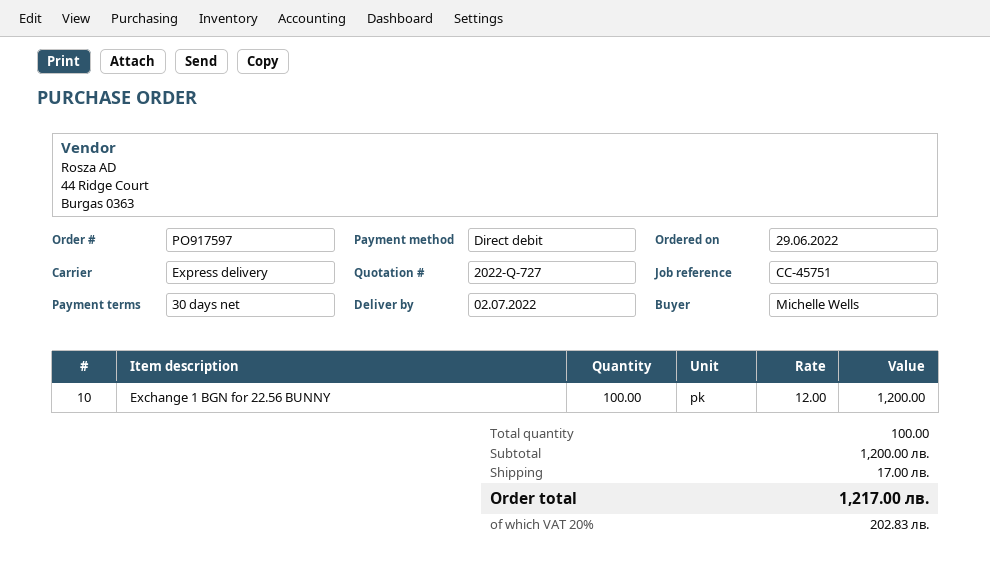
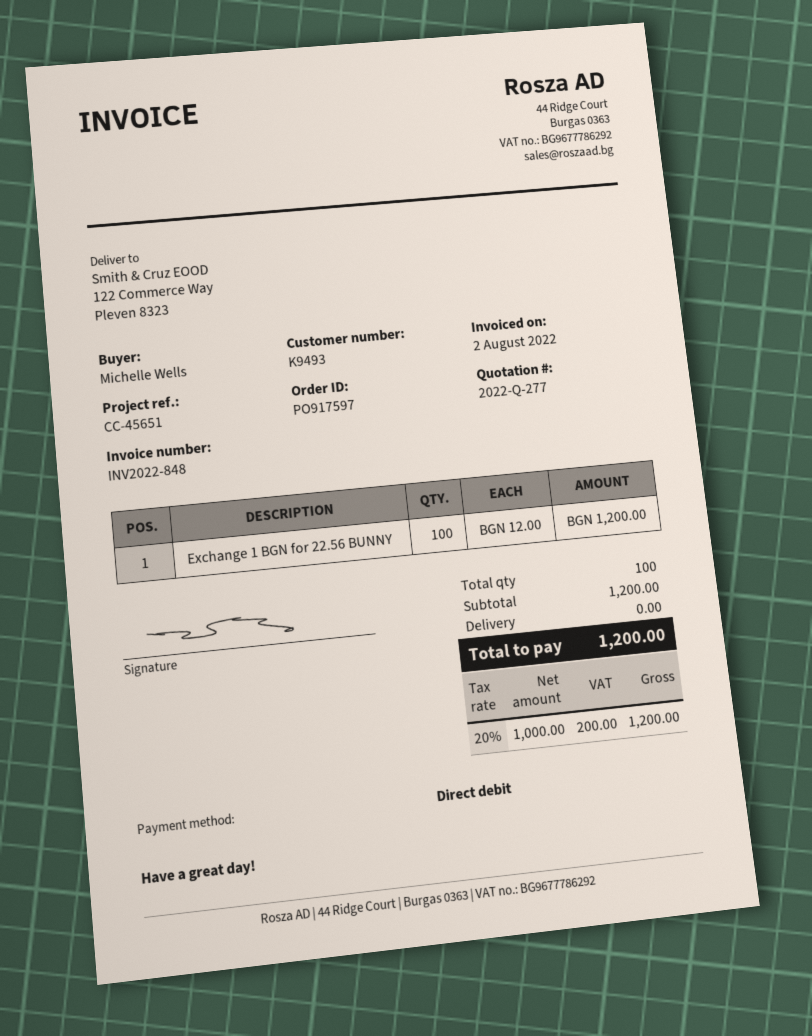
quote number: 2022-Q-727 -> 2022-Q-277
reference: CC-45751 -> CC-45651
shipping: 17.00 -> 0.00
tax: 20% = 202.83 -> 20% = 200.00
total: 1217.00 -> 1200.00

